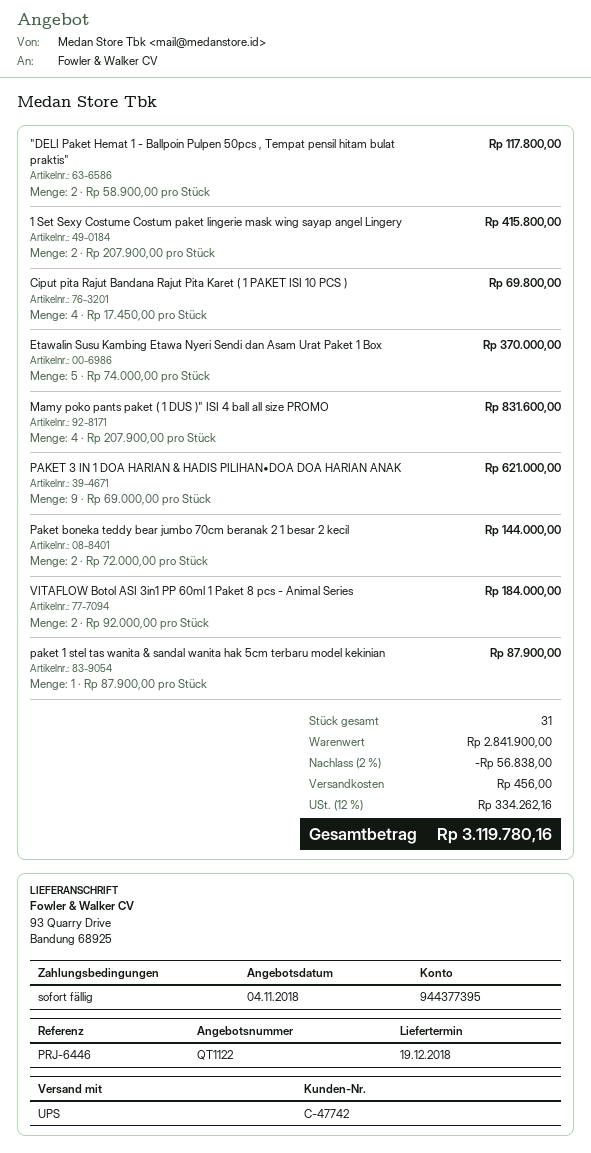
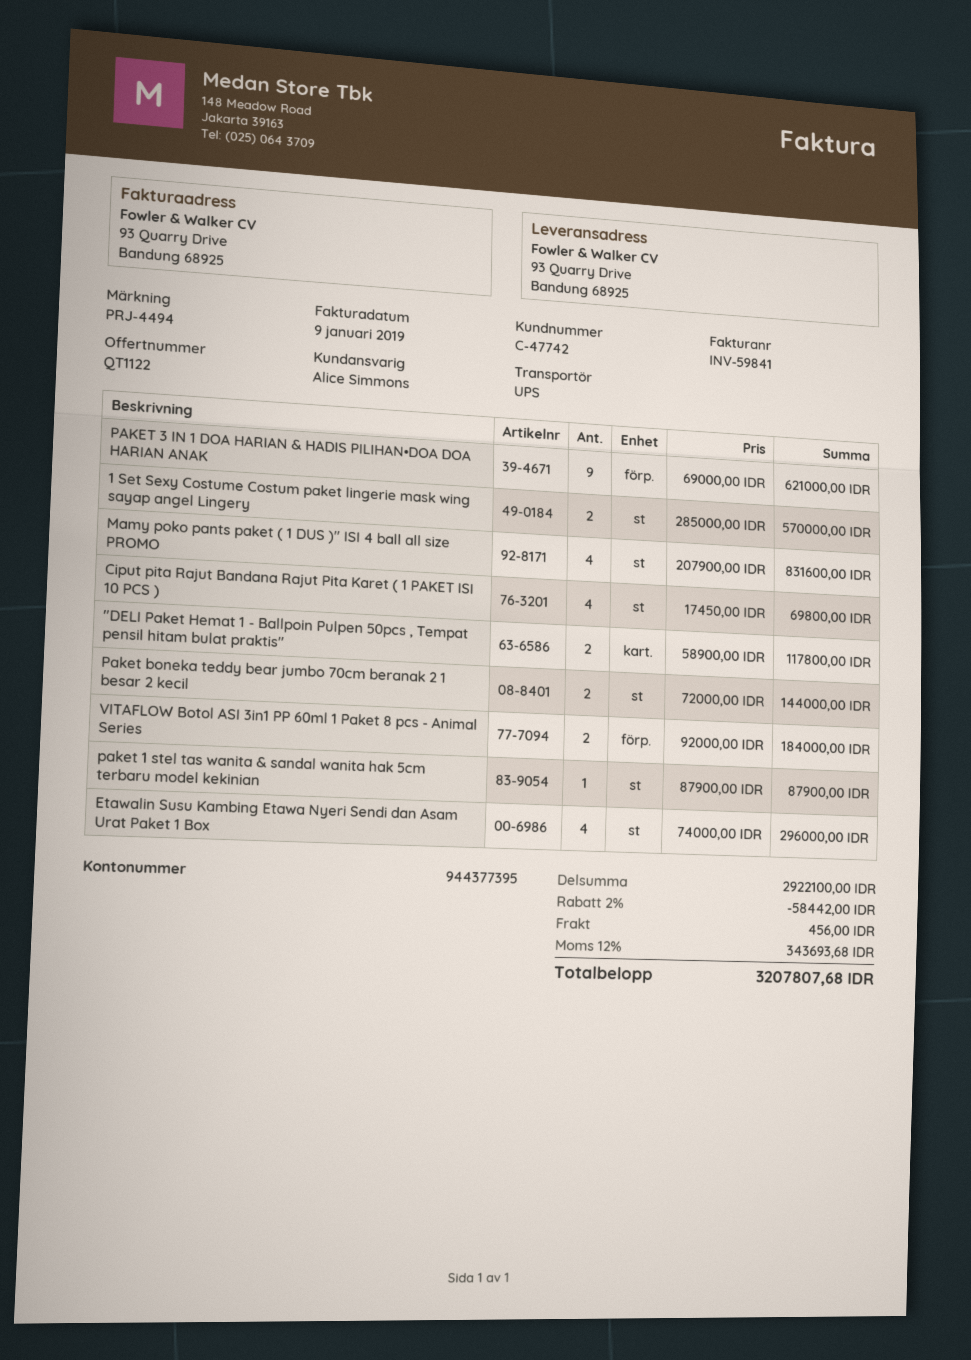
reference: PRJ-6446 -> PRJ-4494
1 Set Sexy Costume Costum paket lingerie mask wing sayap angel Lingery: 2 x 207900.00 = 415800.00 -> 2 x 285000.00 = 570000.00
Etawalin Susu Kambing Etawa Nyeri Sendi dan Asam Urat Paket 1 Box: 5 x 74000.00 = 370000.00 -> 4 x 74000.00 = 296000.00
subtotal: 2841900.00 -> 2922100.00
discount: 2% = 56838.00 -> 2% = 58442.00
tax: 12% = 334262.16 -> 12% = 343693.68
total: 3119780.16 -> 3207807.68

